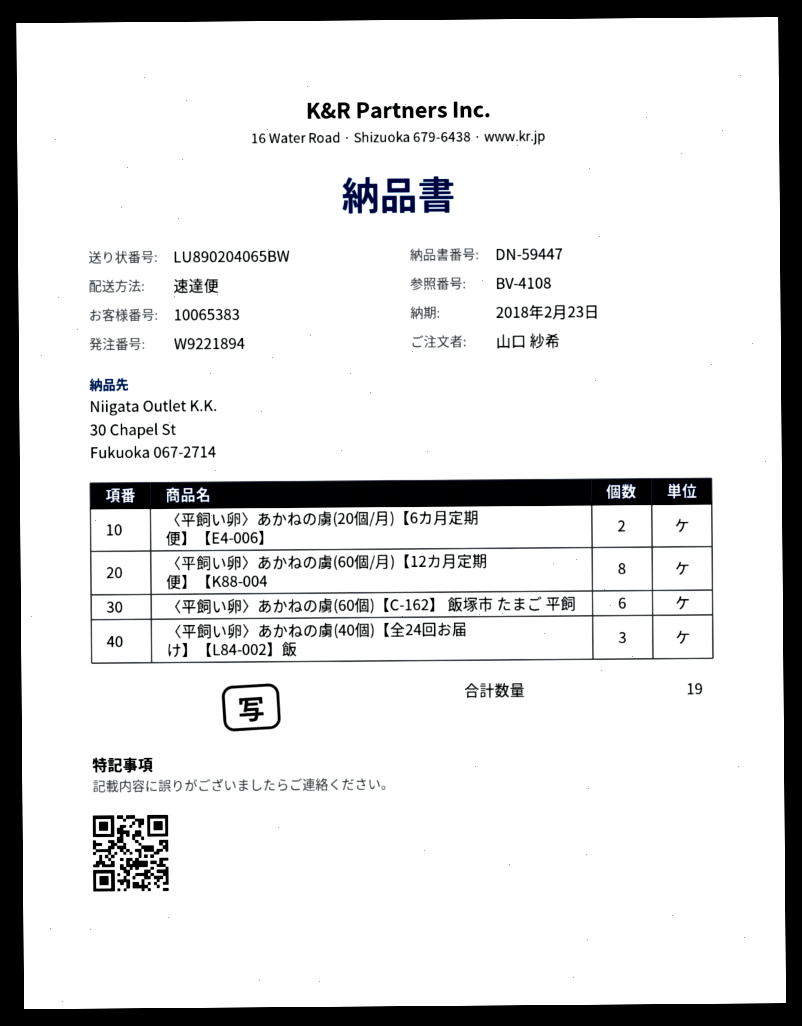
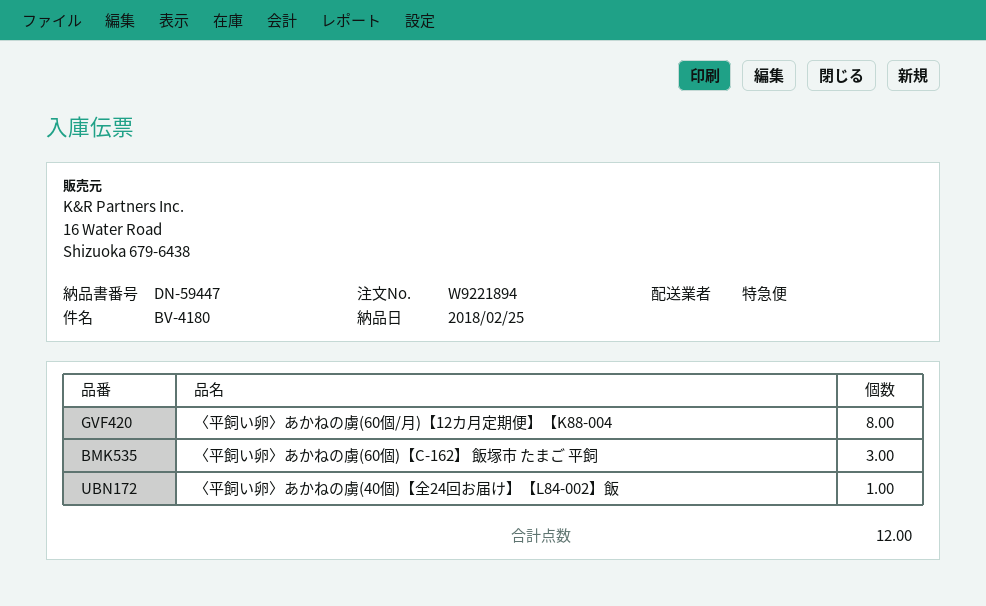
delivery date: 2018-02-23 -> 2018-02-25
reference: BV-4108 -> BV-4180
〈平飼い卵〉あかねの虜(20個/月)【6カ月定期便】【E4-006】: 2 -> none
〈平飼い卵〉あかねの虜(60個)【C-162】 飯塚市 たまご 平飼: 6 -> 3
〈平飼い卵〉あかねの虜(40個)【全24回お届け】【L84-002】飯: 3 -> 1
total quantity: 19 -> 12

